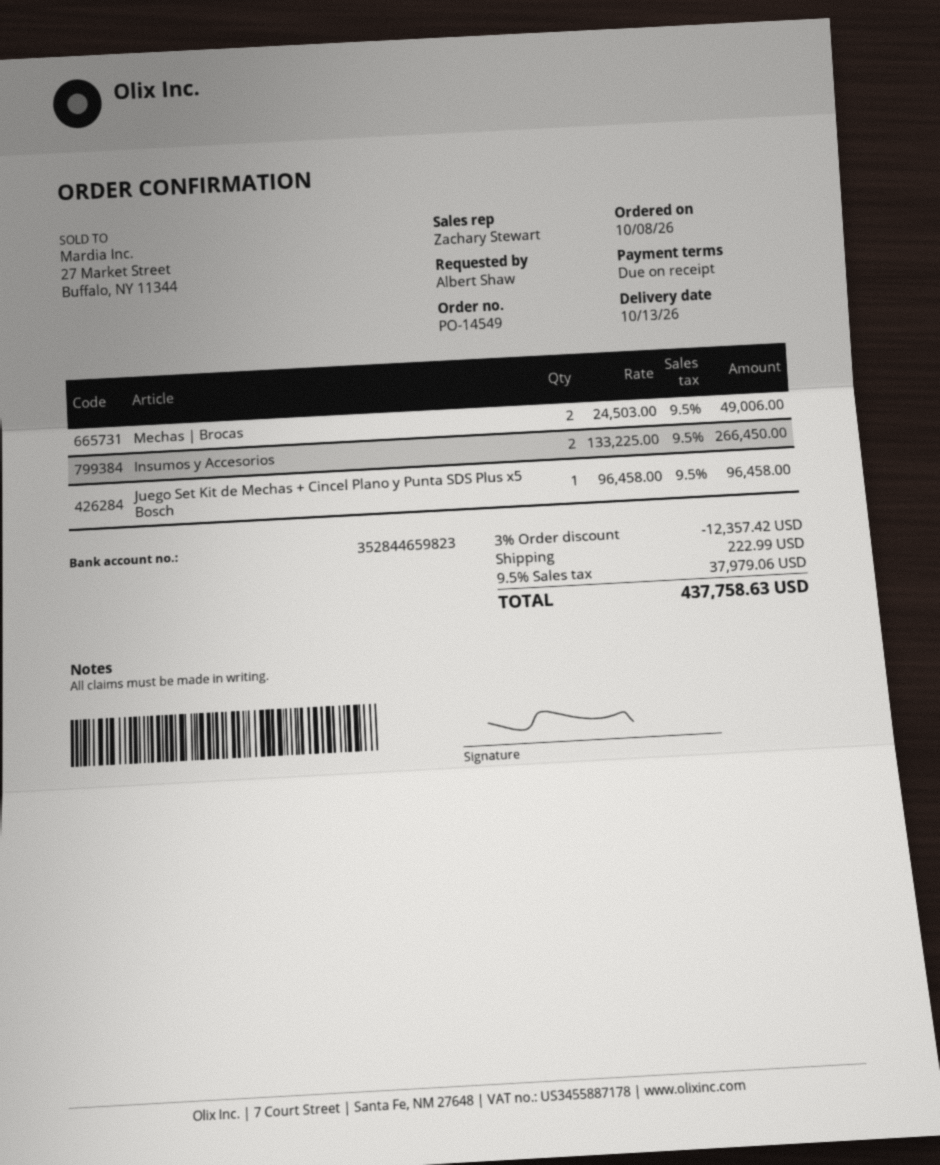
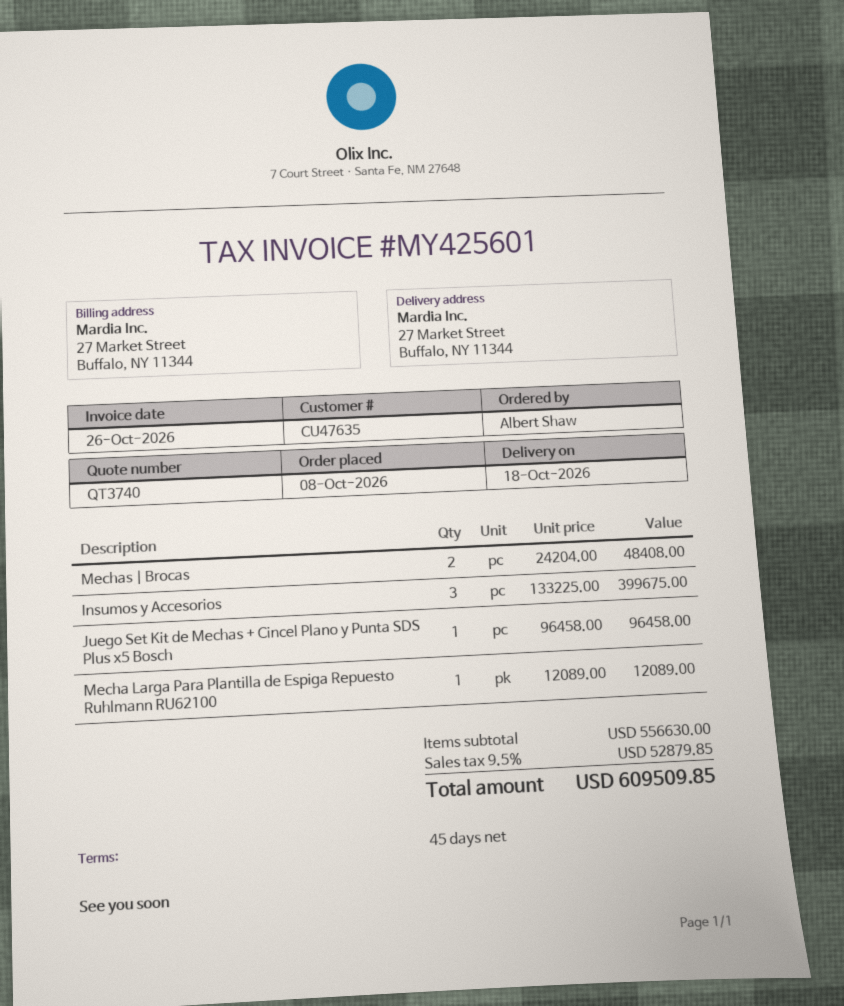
delivery date: 2026-10-13 -> 2026-10-18
payment terms: on receipt -> 45 days
Mechas | Brocas: 2 x 24503.00 = 49006.00 -> 2 x 24204.00 = 48408.00
Insumos y Accesorios: 2 x 133225.00 = 266450.00 -> 3 x 133225.00 = 399675.00
Mecha Larga Para Plantilla de Espiga Repuesto Ruhlmann RU62100: none -> 1 x 12089.00 = 12089.00
discount: 3% = 12357.42 -> none
shipping: 222.99 -> none
tax: 9.5% = 37979.06 -> 9.5% = 52879.85
total: 437758.63 -> 609509.85

